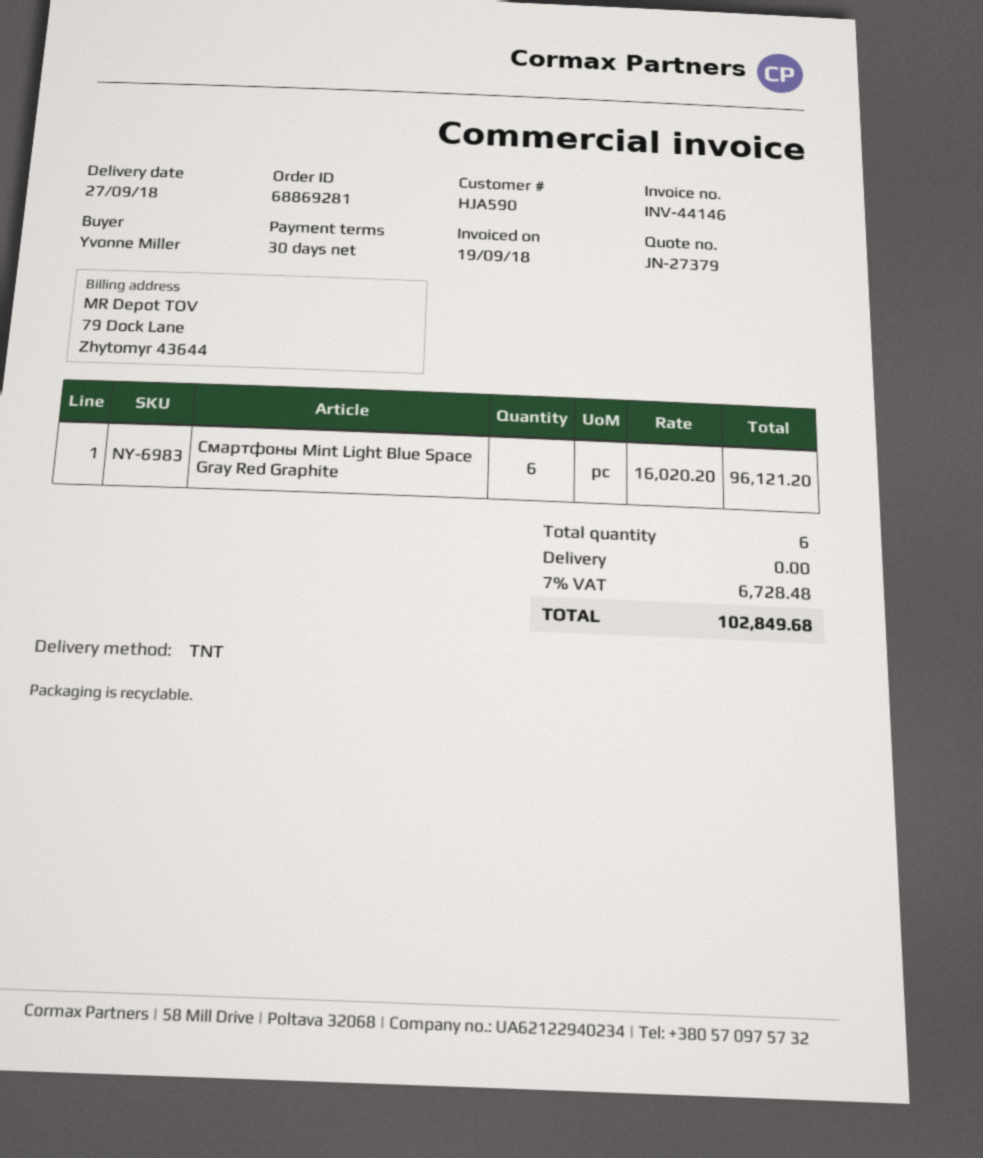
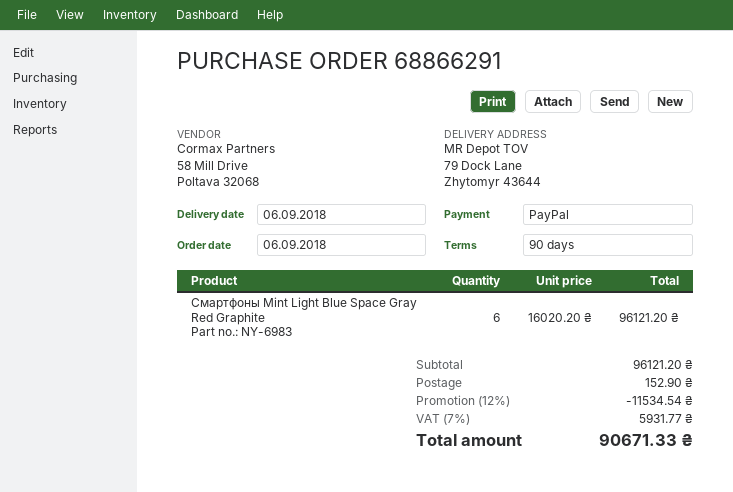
order number: 68869281 -> 68866291
delivery date: 2018-09-27 -> 2018-09-06
payment terms: 30 days -> 90 days
discount: none -> 12% = 11534.54
shipping: 0.00 -> 152.90
tax: 7% = 6728.48 -> 7% = 5931.77
total: 102849.68 -> 90671.33

